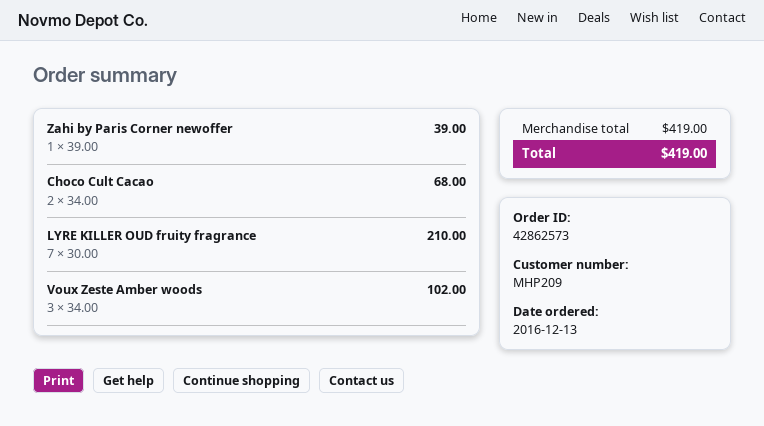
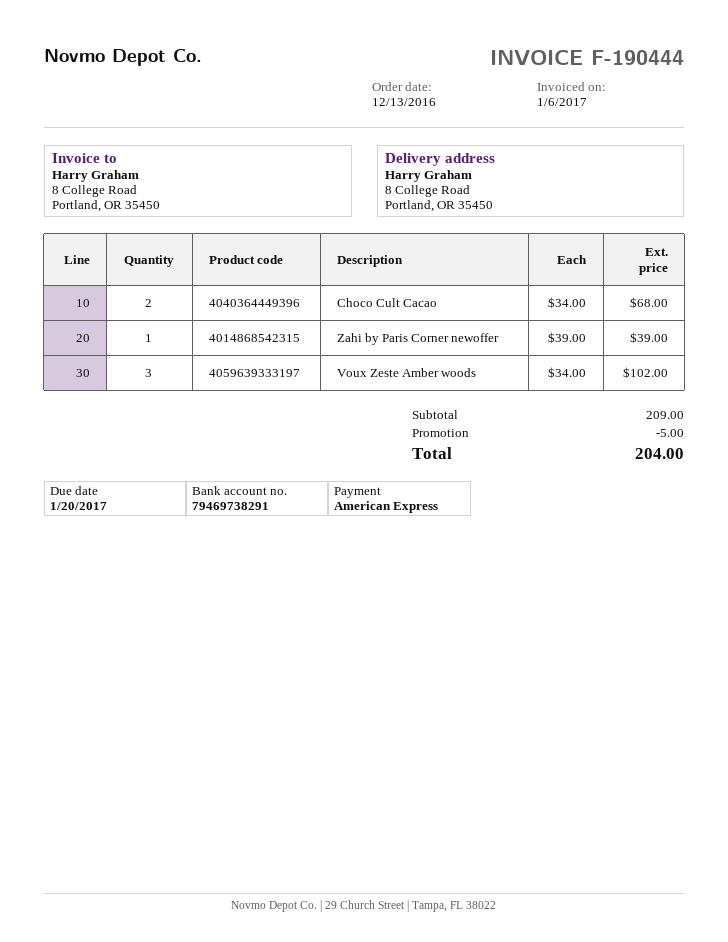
LYRE KILLER OUD fruity fragrance: 7 x 30.00 = 210.00 -> none
subtotal: 419.00 -> 209.00
discount: none -> 5.00
total: 419.00 -> 204.00

